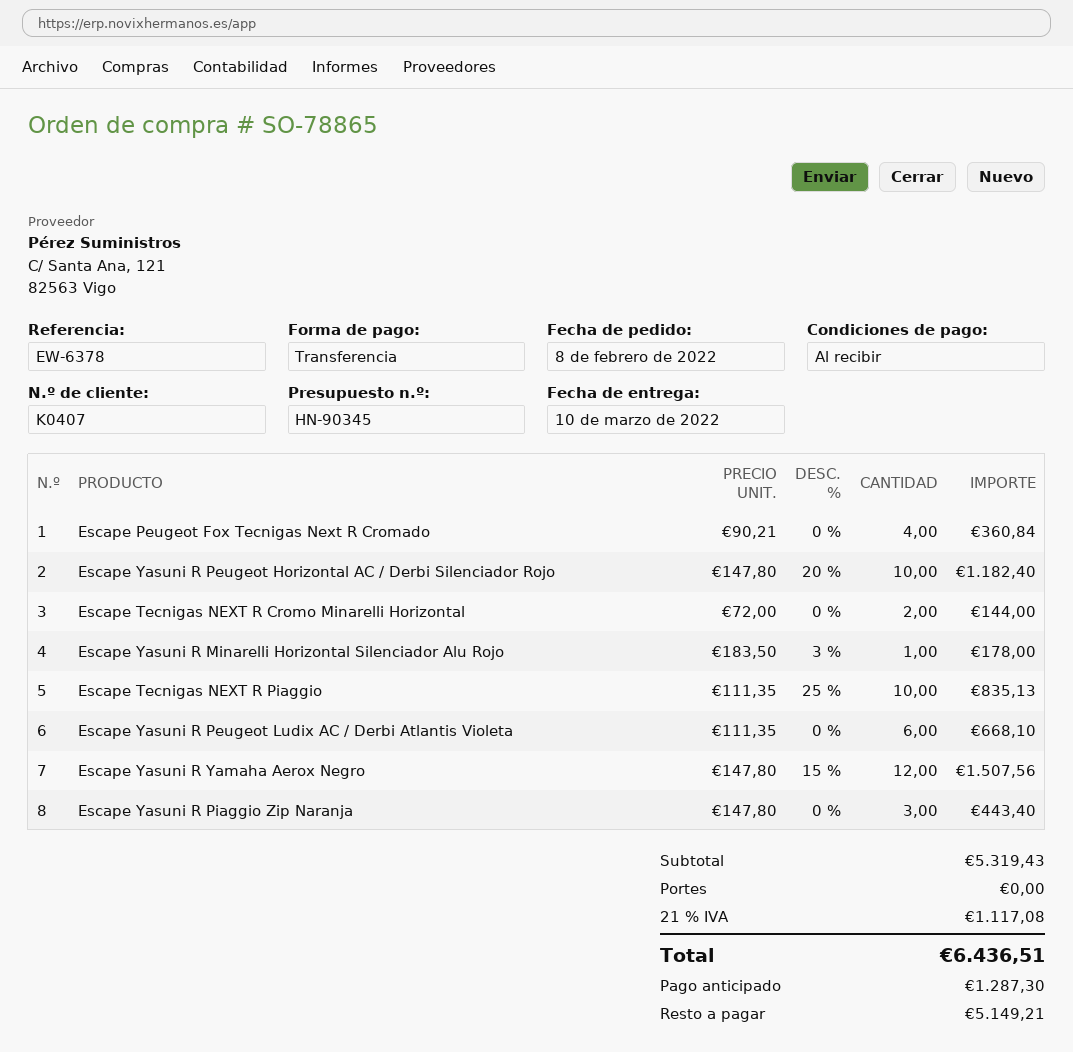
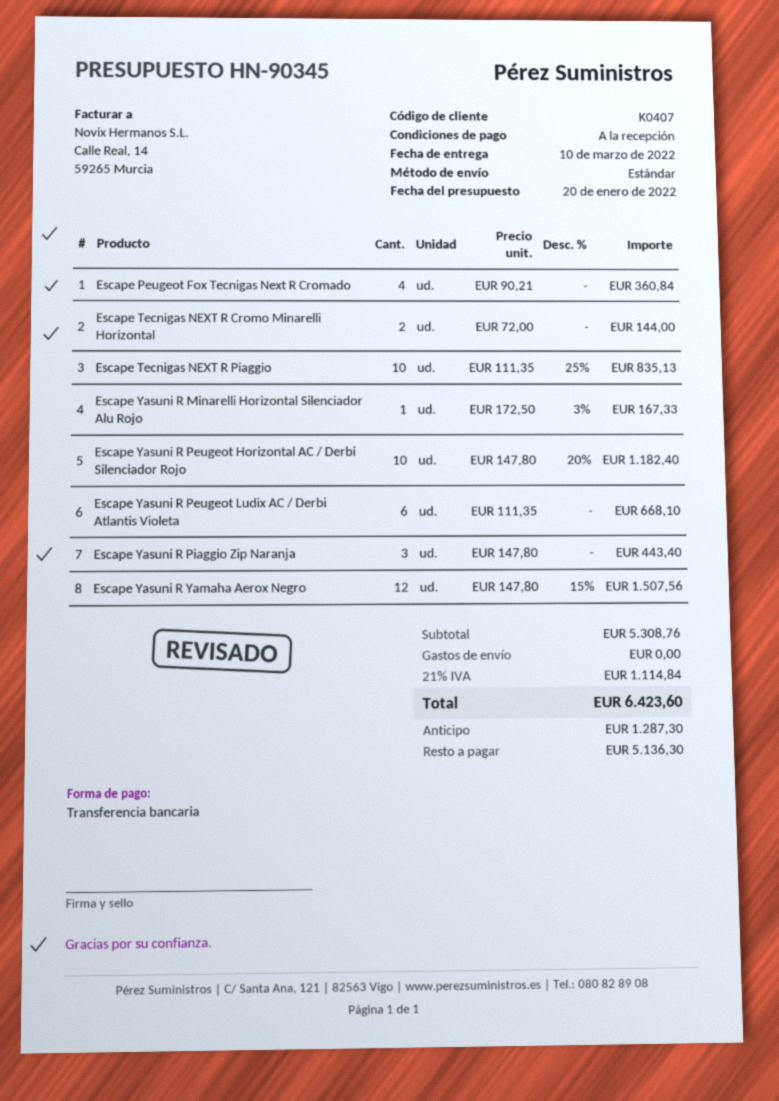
Escape Yasuni R Minarelli Horizontal Silenciador Alu Rojo: 1 x 183.50 - 3% = 178.00 -> 1 x 172.50 - 3% = 167.33
subtotal: 5319.43 -> 5308.76
tax: 21% = 1117.08 -> 21% = 1114.84
total: 6436.51 -> 6423.60
balance: 5149.21 -> 5136.30

